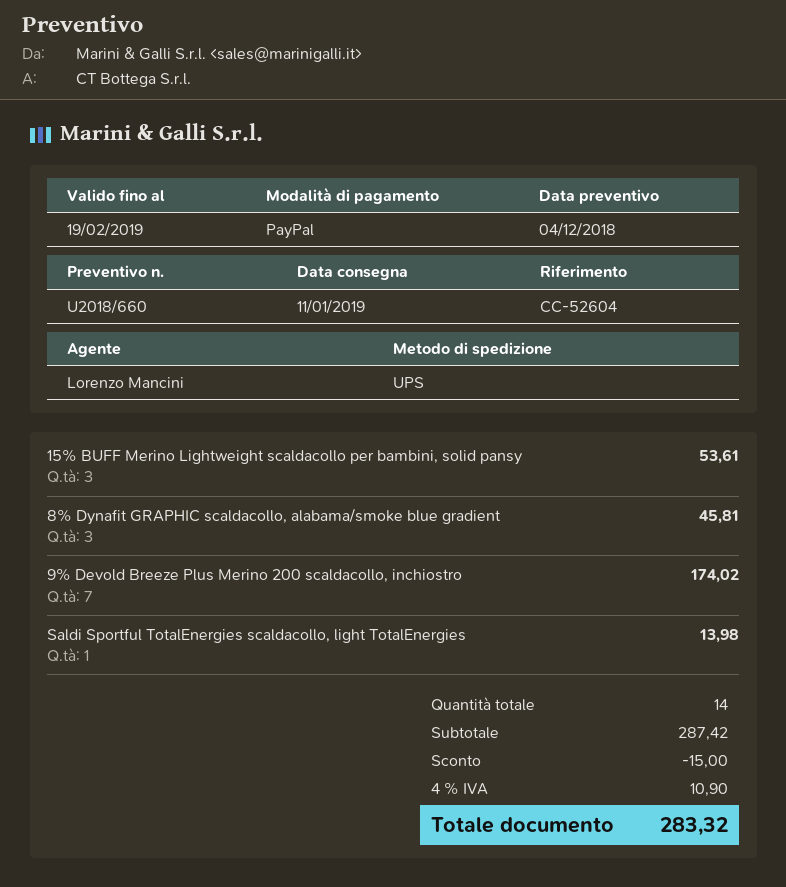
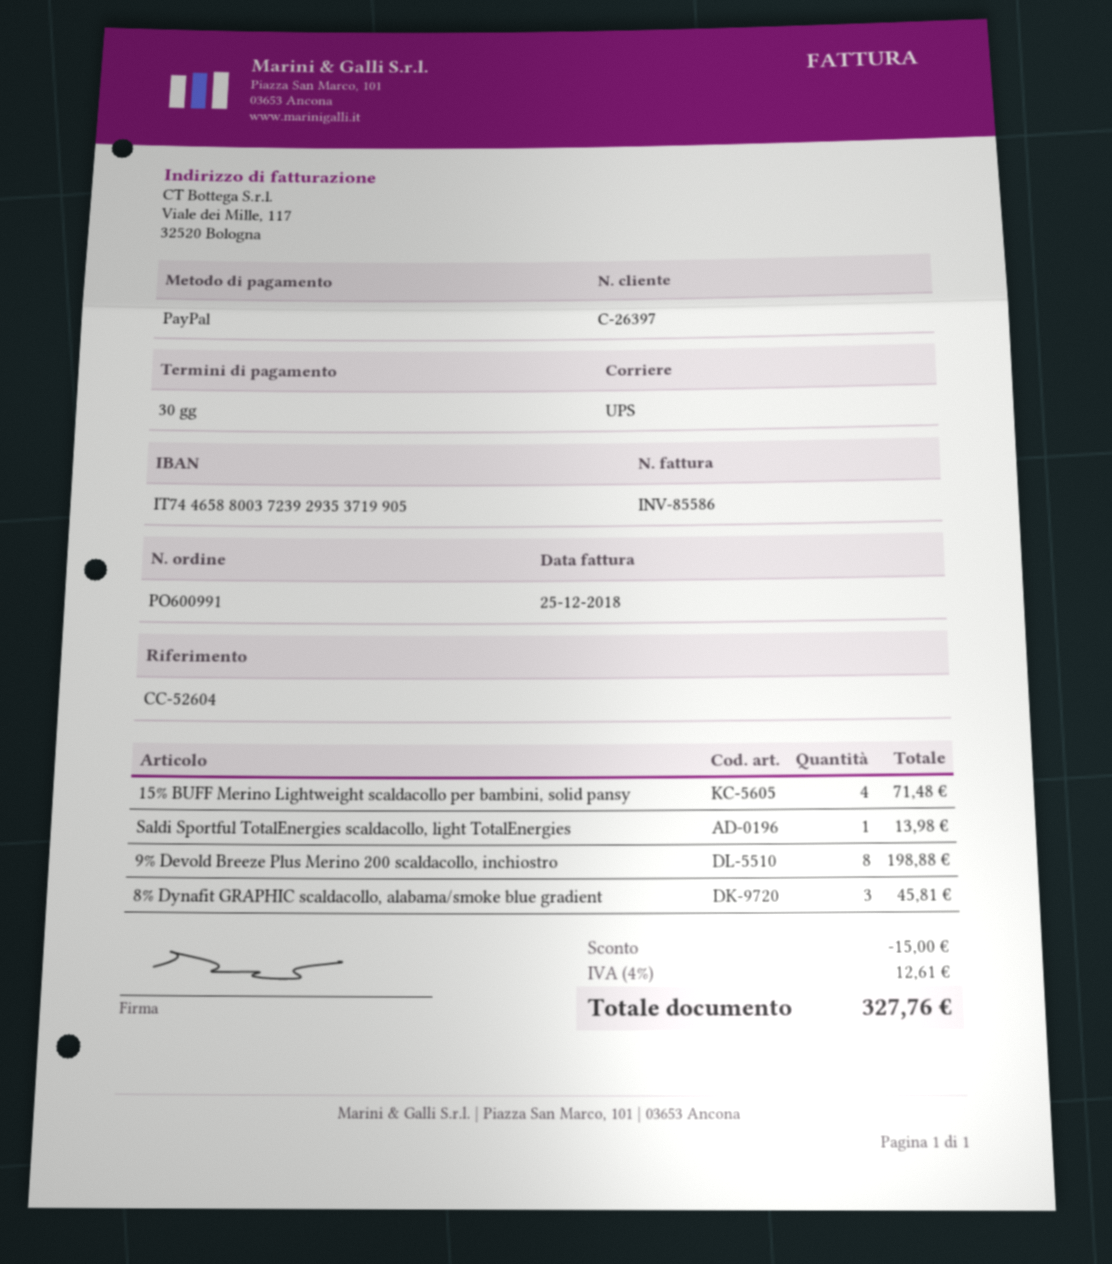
15% BUFF Merino Lightweight scaldacollo per bambini, solid pansy: 3 for 53.61 -> 4 for 71.48
9% Devold Breeze Plus Merino 200 scaldacollo, inchiostro: 7 for 174.02 -> 8 for 198.88
tax: 4% = 10.90 -> 4% = 12.61
total: 283.32 -> 327.76

